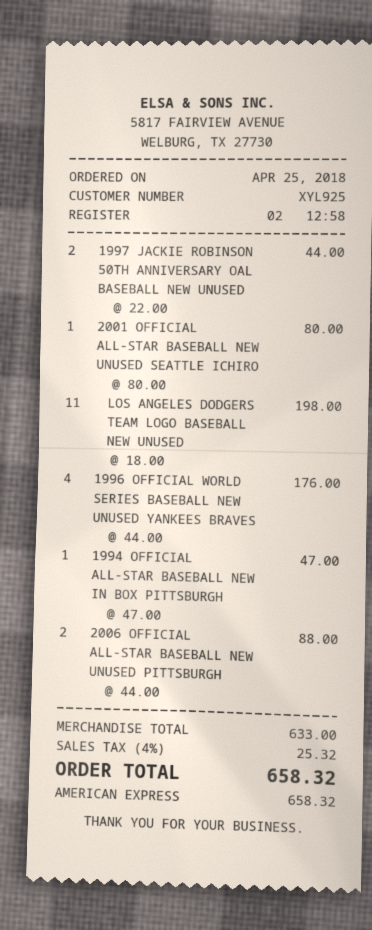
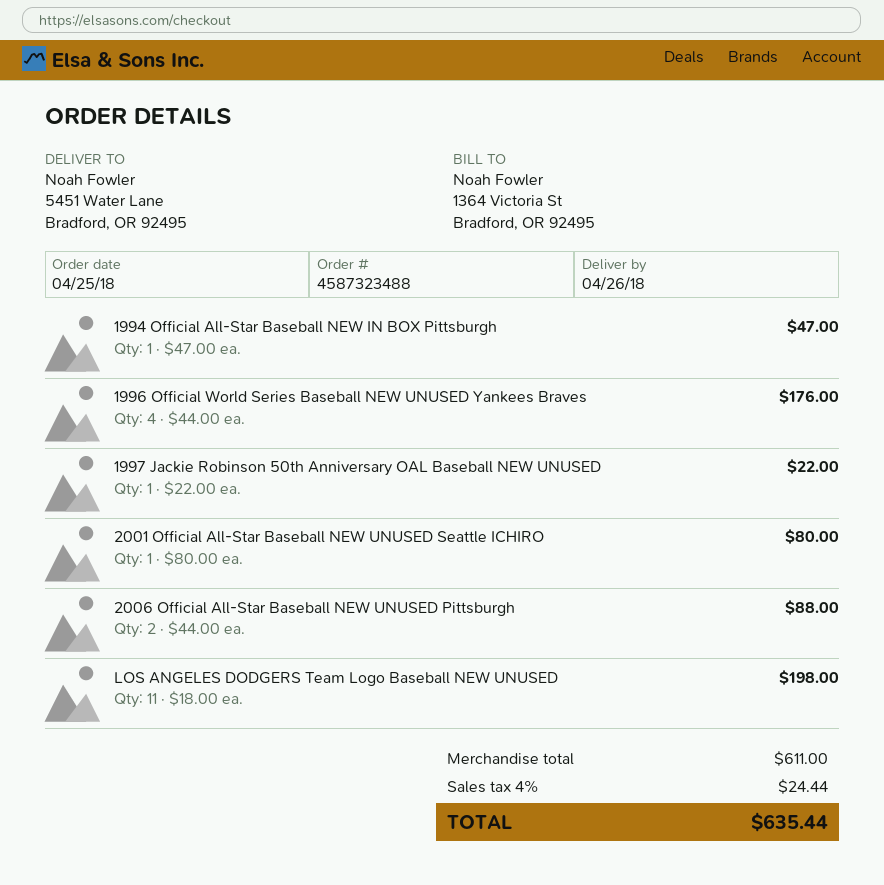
1997 JACKIE ROBINSON 50TH ANNIVERSARY OAL BASEBALL NEW UNUSED: 2 x 22.00 = 44.00 -> 1 x 22.00 = 22.00
subtotal: 633.00 -> 611.00
tax: 4% = 25.32 -> 4% = 24.44
total: 658.32 -> 635.44

